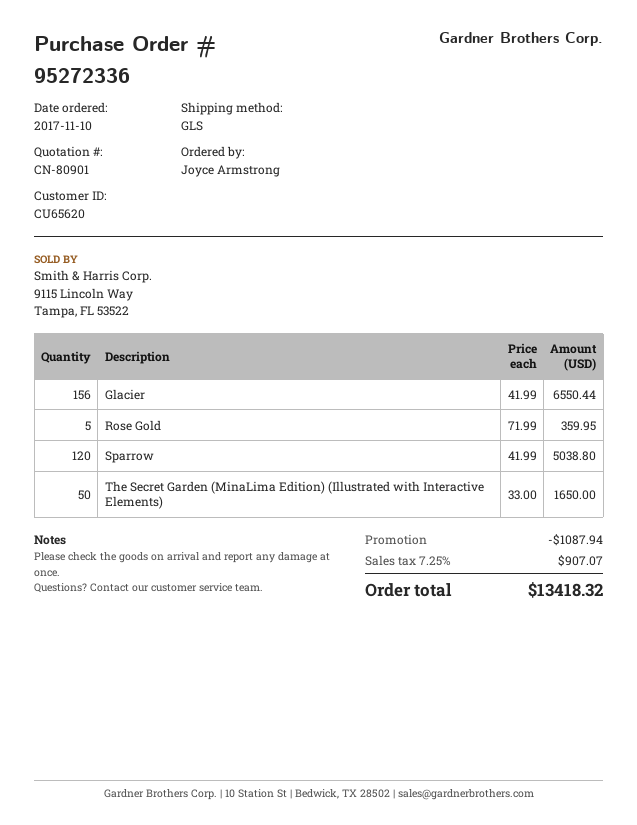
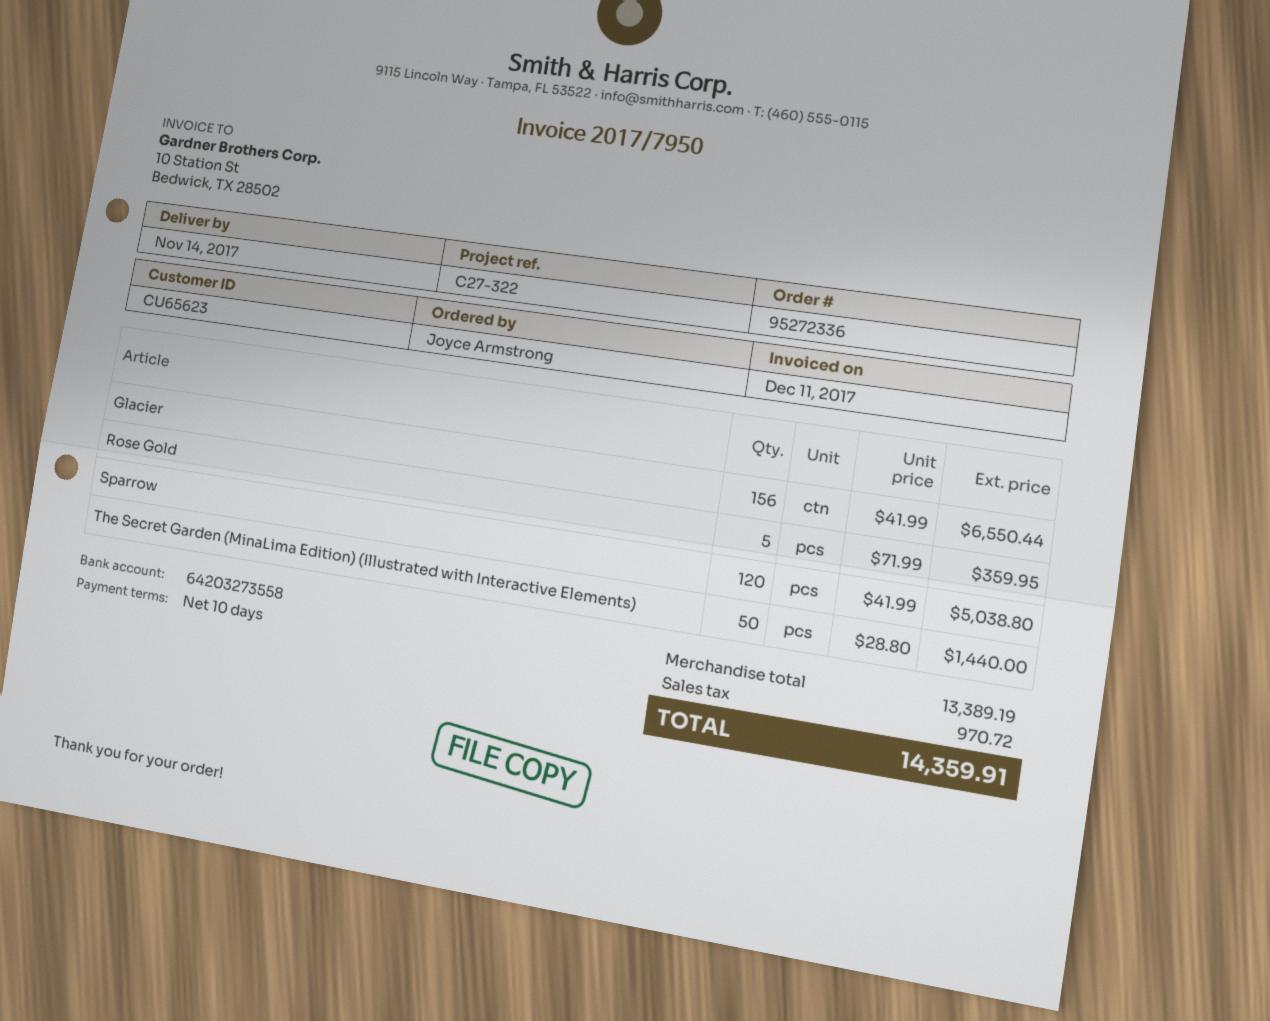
customer number: CU65620 -> CU65623
The Secret Garden (MinaLima Edition) (Illustrated with Interactive Elements): 50 x 33.00 = 1650.00 -> 50 x 28.80 = 1440.00
discount: 1087.94 -> none
tax: 907.07 -> 970.72
total: 13418.32 -> 14359.91

